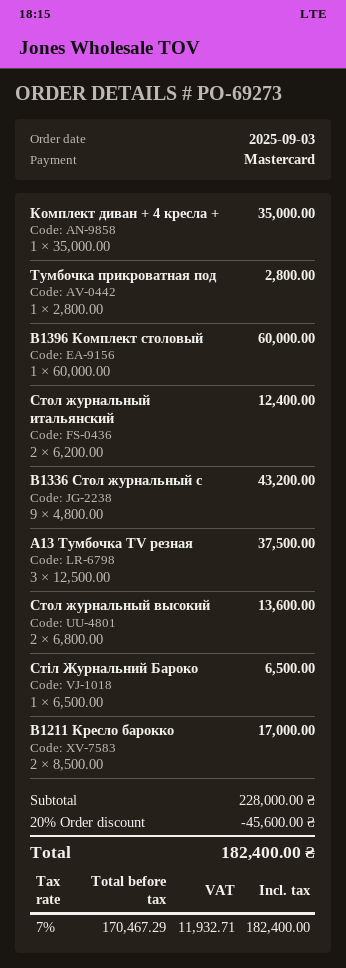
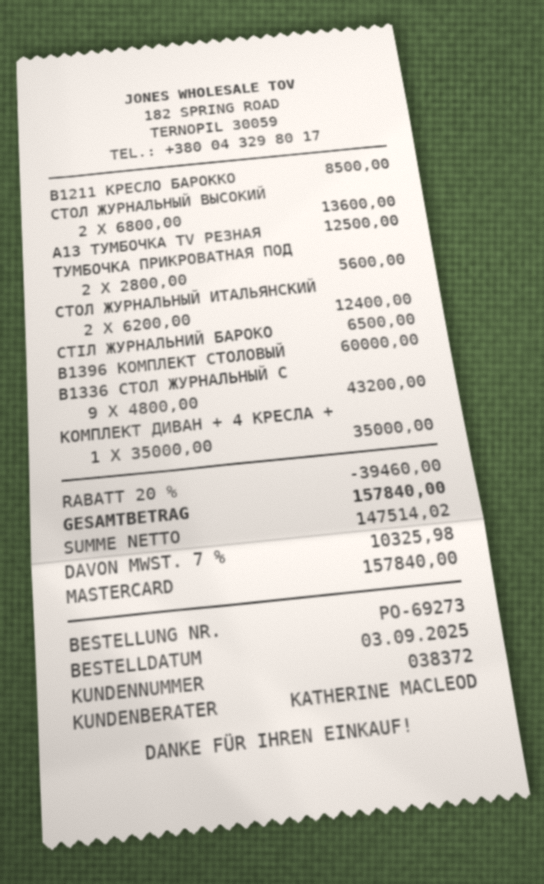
Тумбочка прикроватная под: 1 x 2800.00 = 2800.00 -> 2 x 2800.00 = 5600.00
А13 Тумбочка TV резная: 3 x 12500.00 = 37500.00 -> 1 x 12500.00 = 12500.00
В1211 Кресло барокко: 2 x 8500.00 = 17000.00 -> 1 x 8500.00 = 8500.00
discount: 20% = 45600.00 -> 20% = 39460.00
net: 170467.29 -> 147514.02
tax: 7% = 11932.71 -> 7% = 10325.98
total: 182400.00 -> 157840.00

